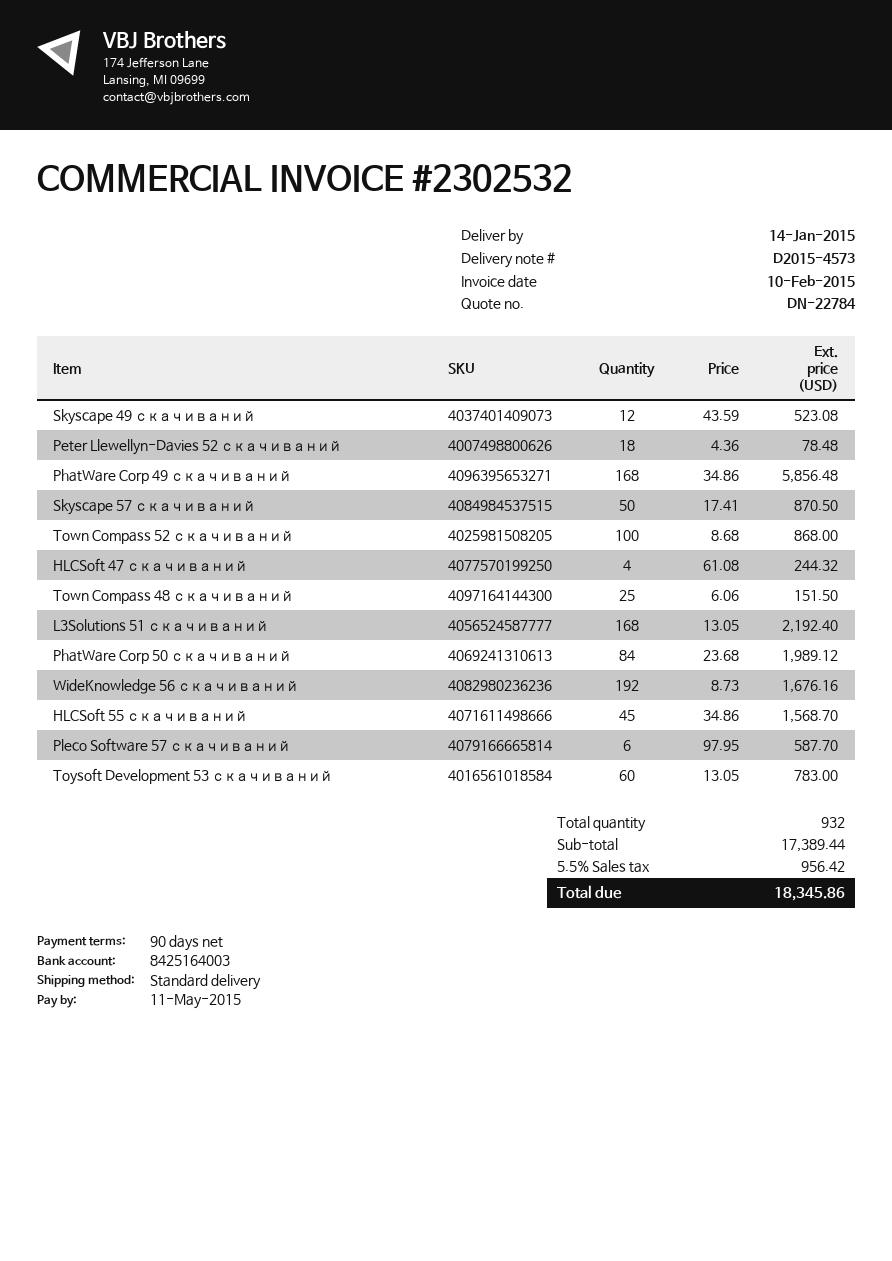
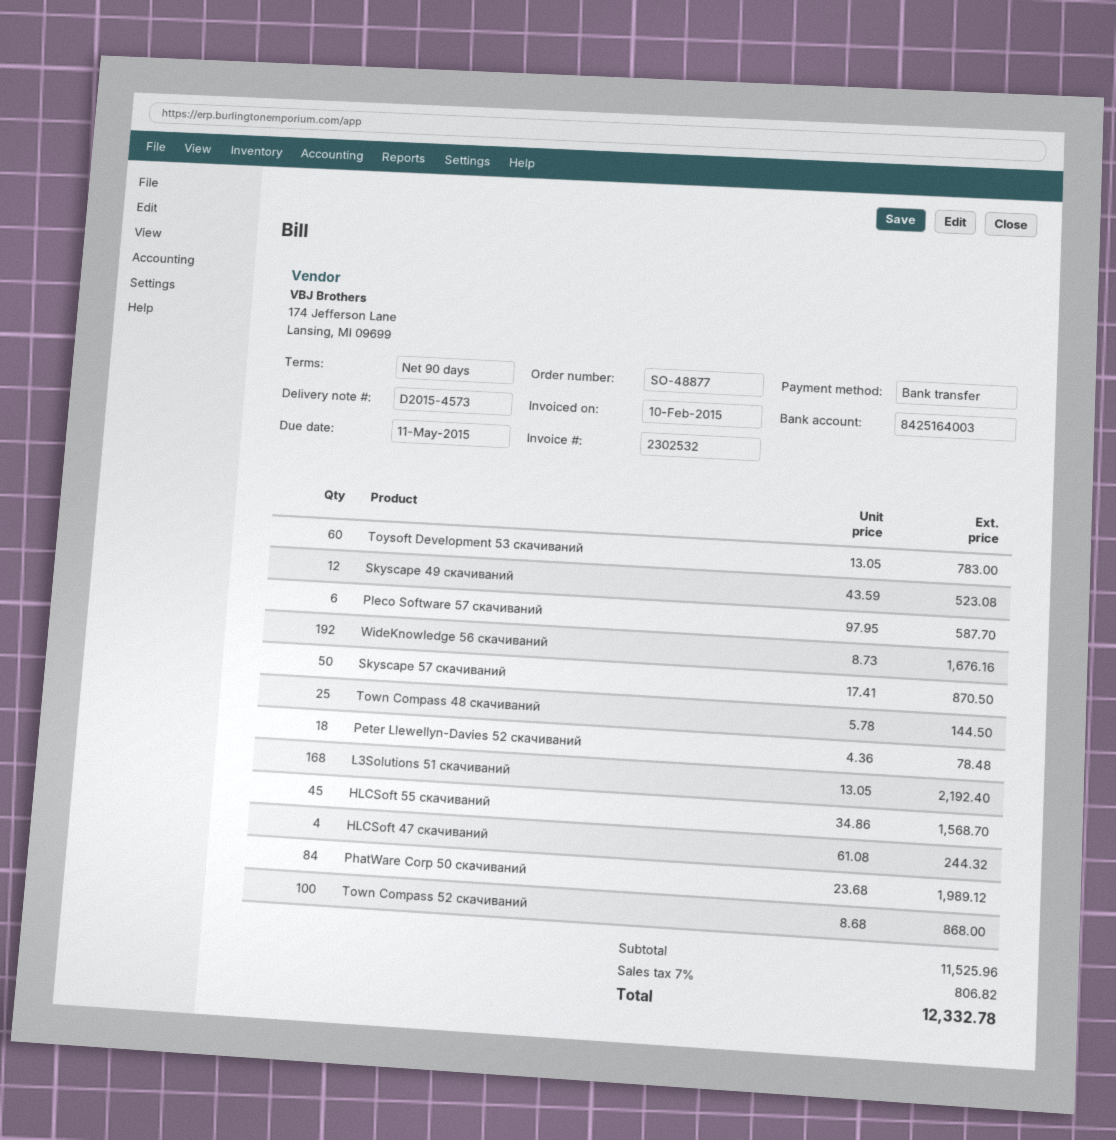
PhatWare Corp 49 скачиваний: 168 x 34.86 = 5856.48 -> none
Town Compass 48 скачиваний: 25 x 6.06 = 151.50 -> 25 x 5.78 = 144.50
subtotal: 17389.44 -> 11525.96
tax: 5.5% = 956.42 -> 7% = 806.82
total: 18345.86 -> 12332.78

